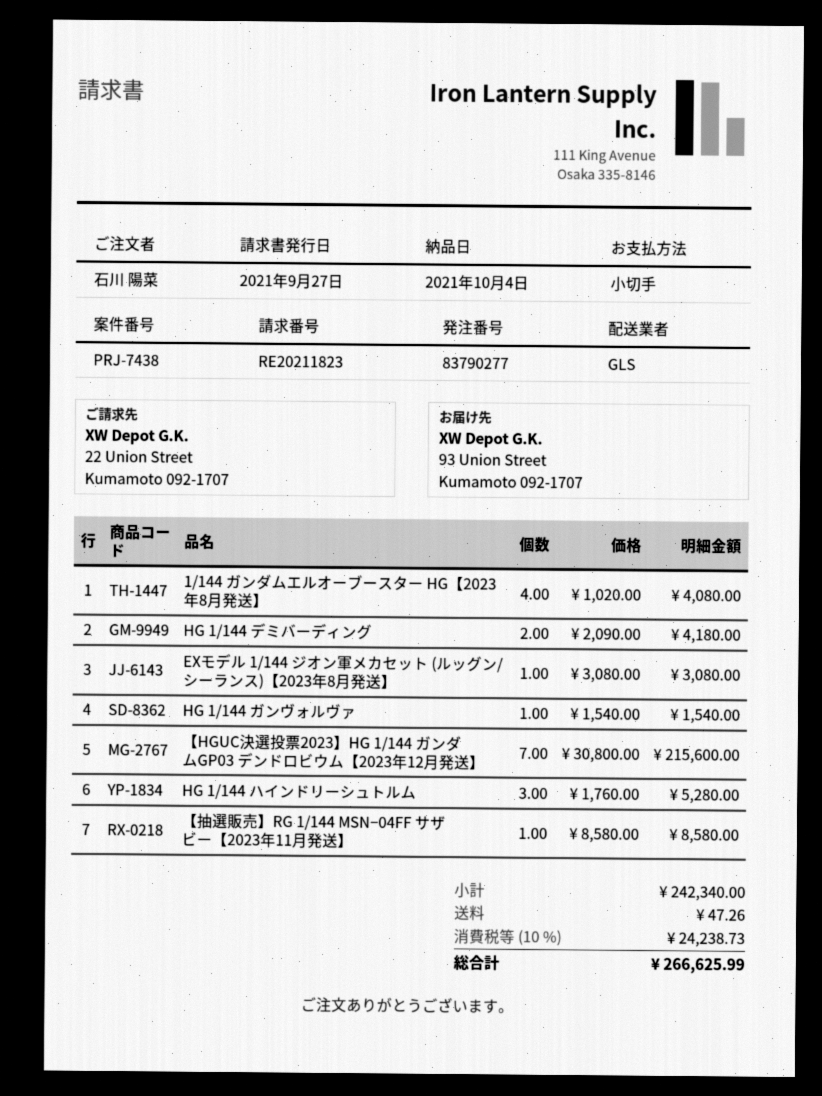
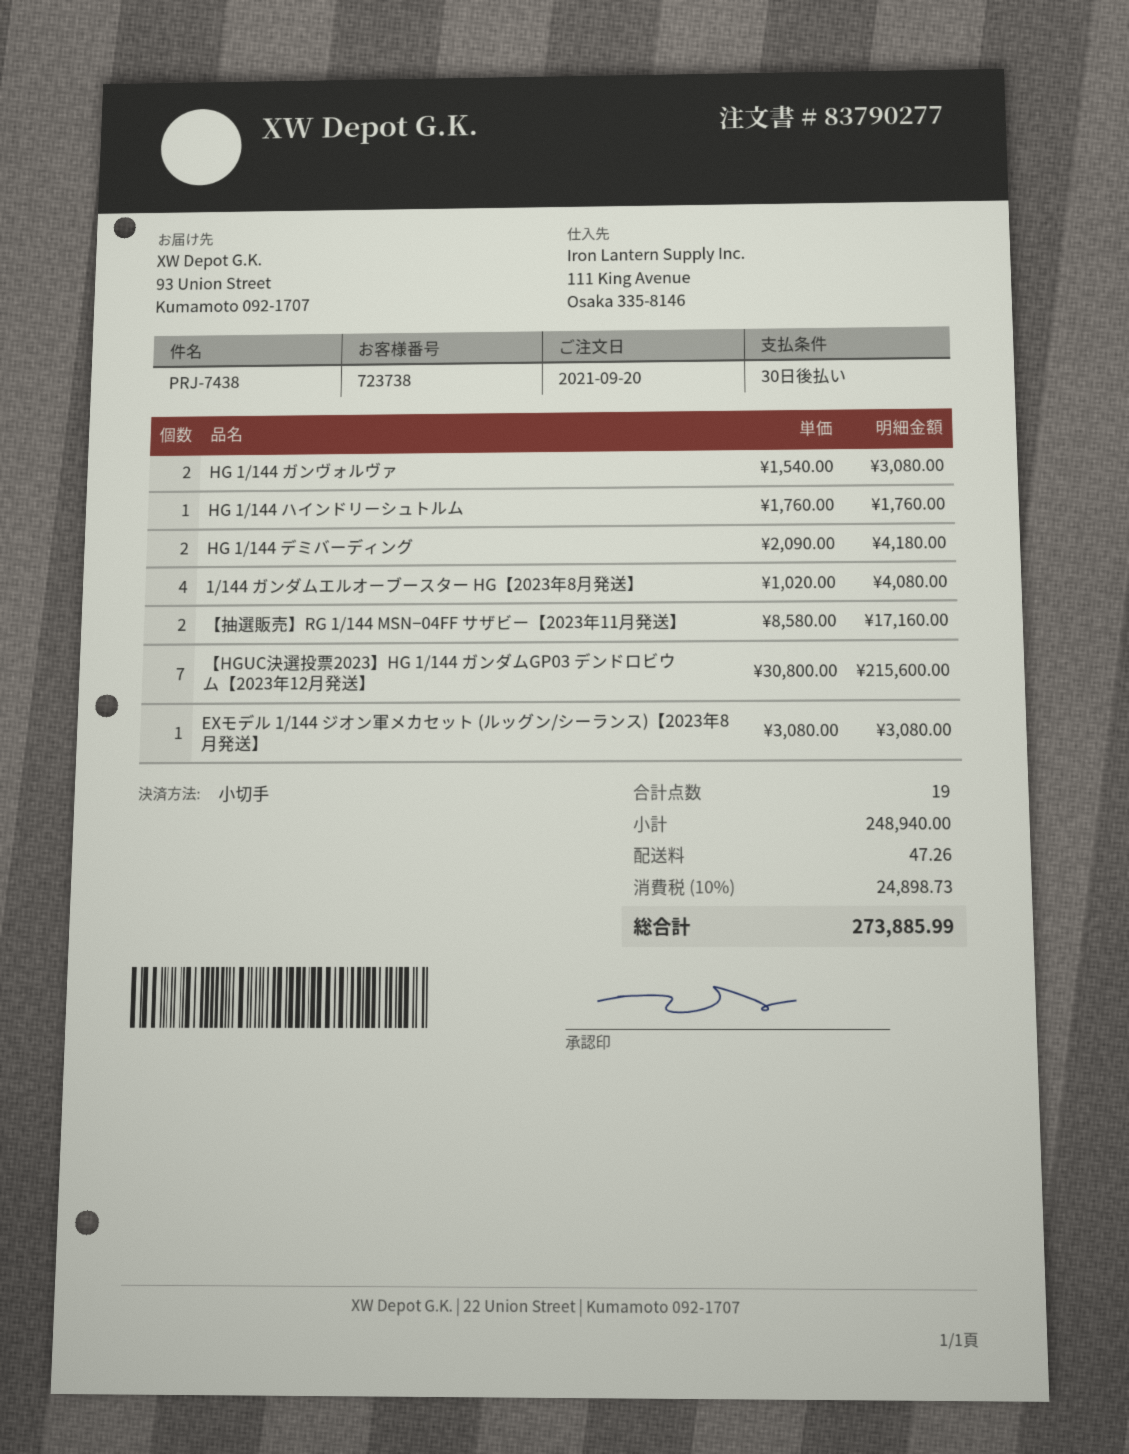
HG 1/144 ガンヴォルヴァ: 1 x 1540.00 = 1540.00 -> 2 x 1540.00 = 3080.00
HG 1/144 ハインドリーシュトルム: 3 x 1760.00 = 5280.00 -> 1 x 1760.00 = 1760.00
【抽選販売】RG 1/144 MSN−04FF サザビー【2023年11月発送】: 1 x 8580.00 = 8580.00 -> 2 x 8580.00 = 17160.00
subtotal: 242340.00 -> 248940.00
tax: 10% = 24238.73 -> 10% = 24898.73
total: 266625.99 -> 273885.99

